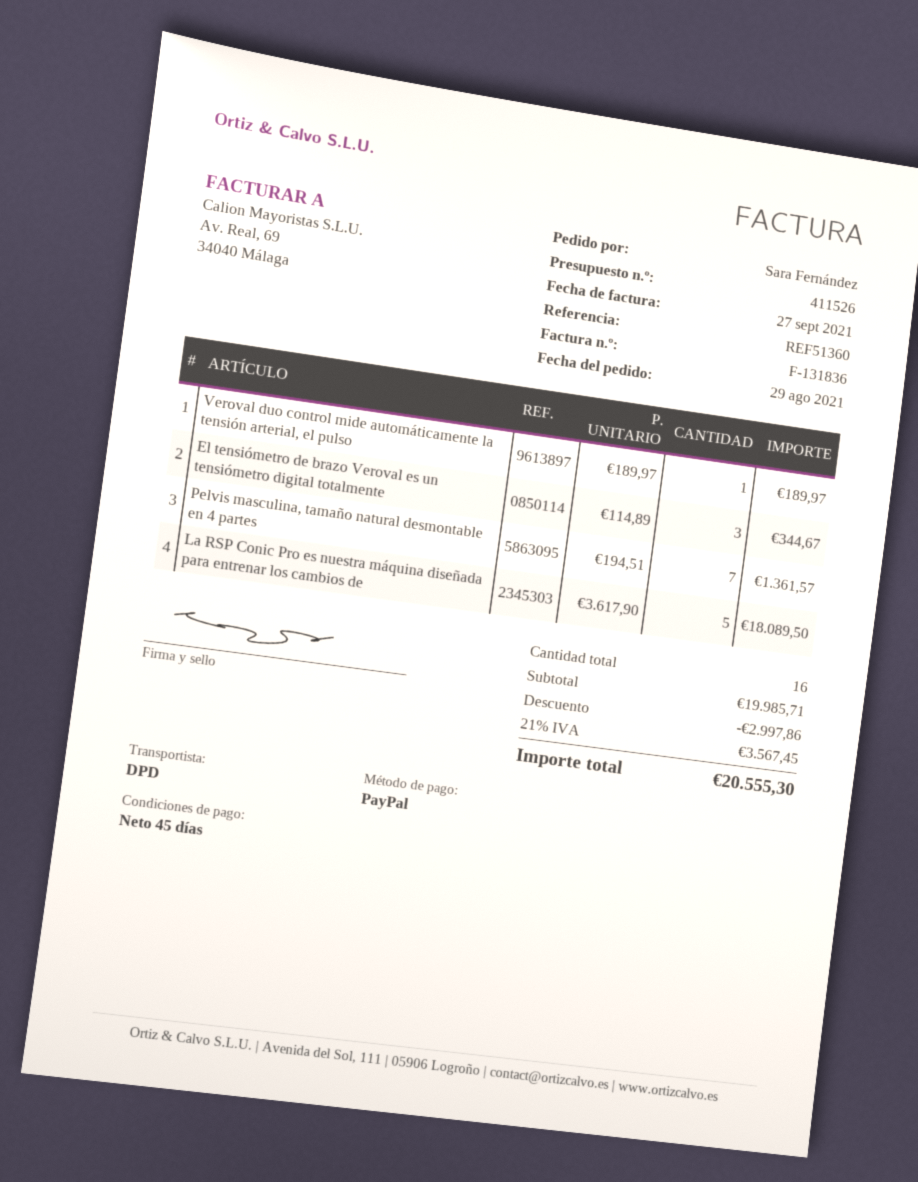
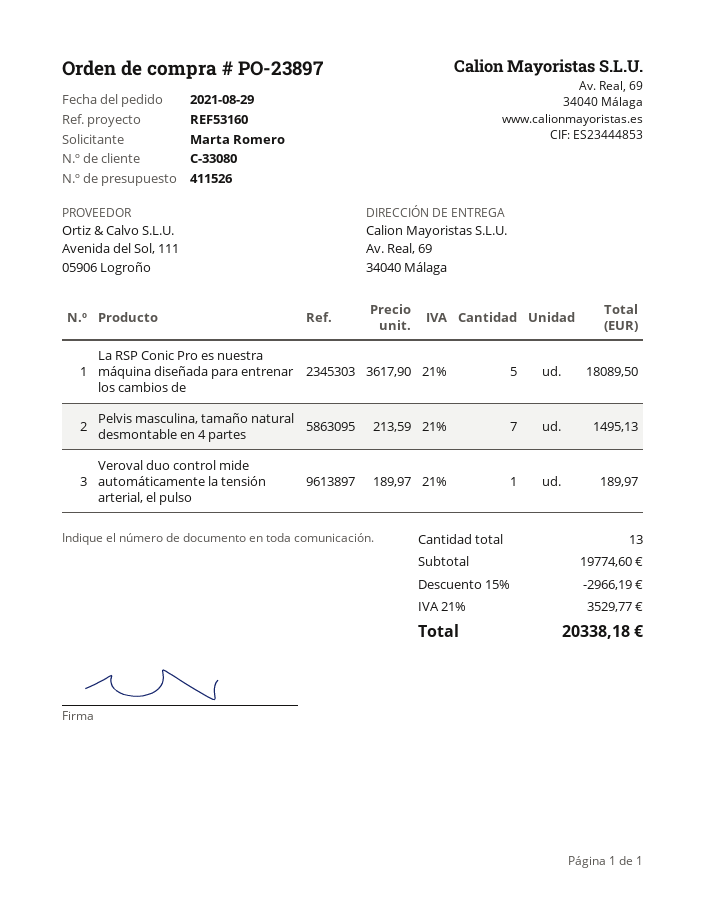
reference: REF51360 -> REF53160
ordered by: Sara Fernández -> Marta Romero
El tensiómetro de brazo Veroval es un tensiómetro digital totalmente: 3 x 114.89 = 344.67 -> none
Pelvis masculina, tamaño natural desmontable en 4 partes: 7 x 194.51 = 1361.57 -> 7 x 213.59 = 1495.13
total quantity: 16 -> 13
subtotal: 19985.71 -> 19774.60
discount: 2997.86 -> 2966.19
tax: 21% = 3567.45 -> 21% = 3529.77
total: 20555.30 -> 20338.18

